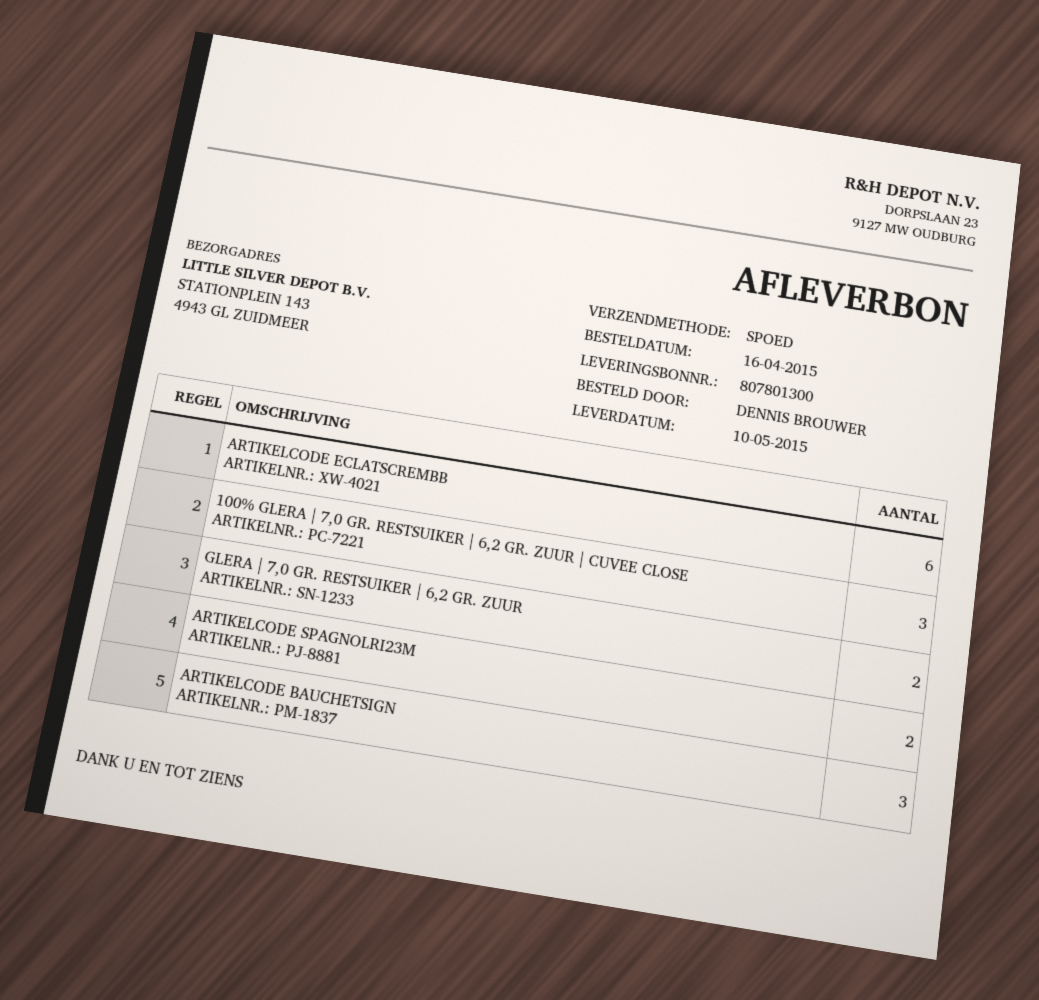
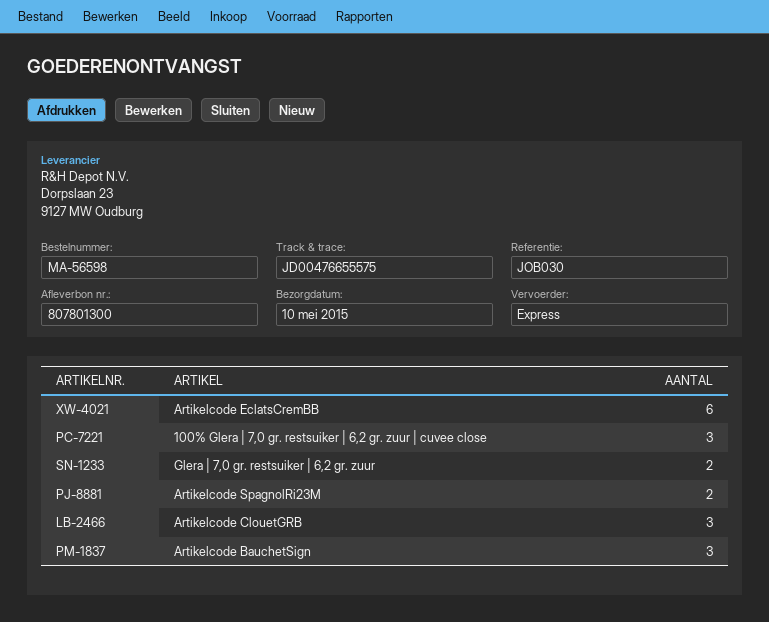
Artikelcode ClouetGRB: none -> 3

